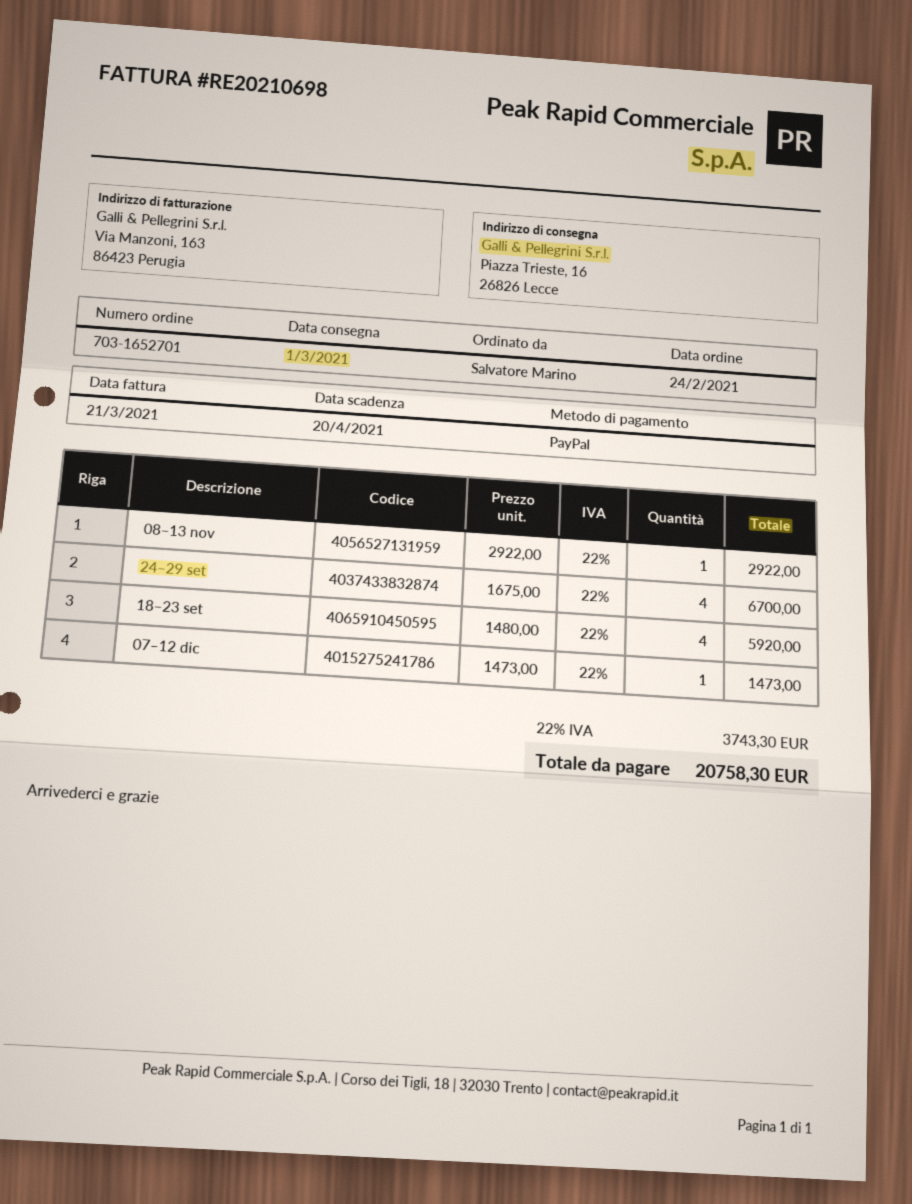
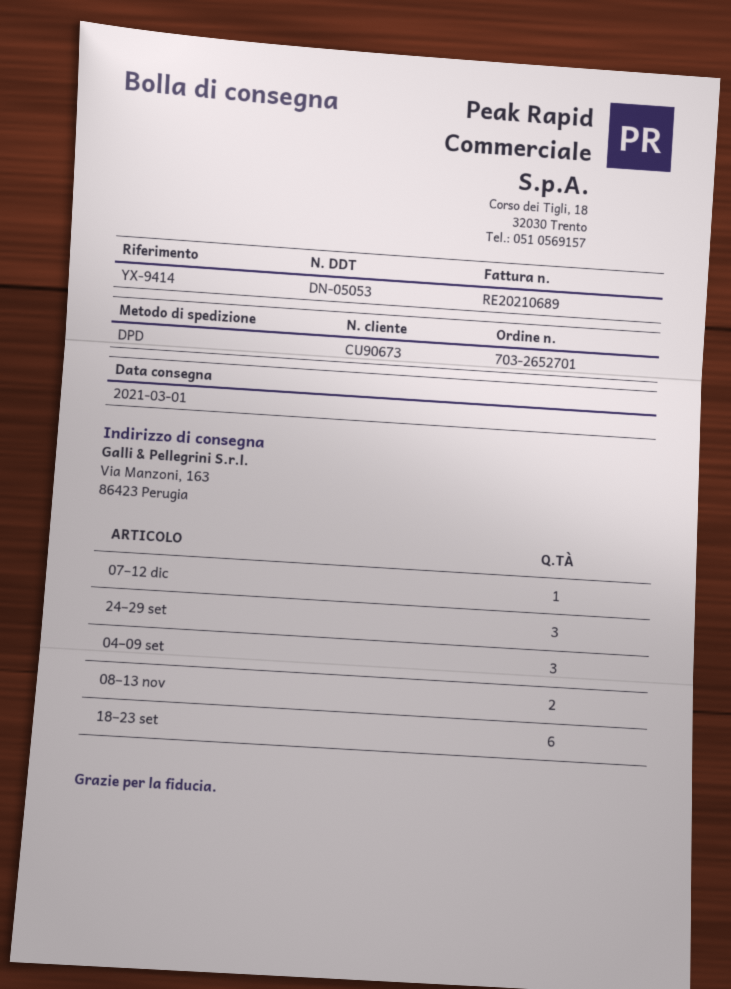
order number: 703-1652701 -> 703-2652701
invoice number: RE20210698 -> RE20210689
ship to: Piazza Trieste, 16, 26826 Lecce -> Via Manzoni, 163, 86423 Perugia
08–13 nov: 1 -> 2
24–29 set: 4 -> 3
18–23 set: 4 -> 6
04–09 set: none -> 3

